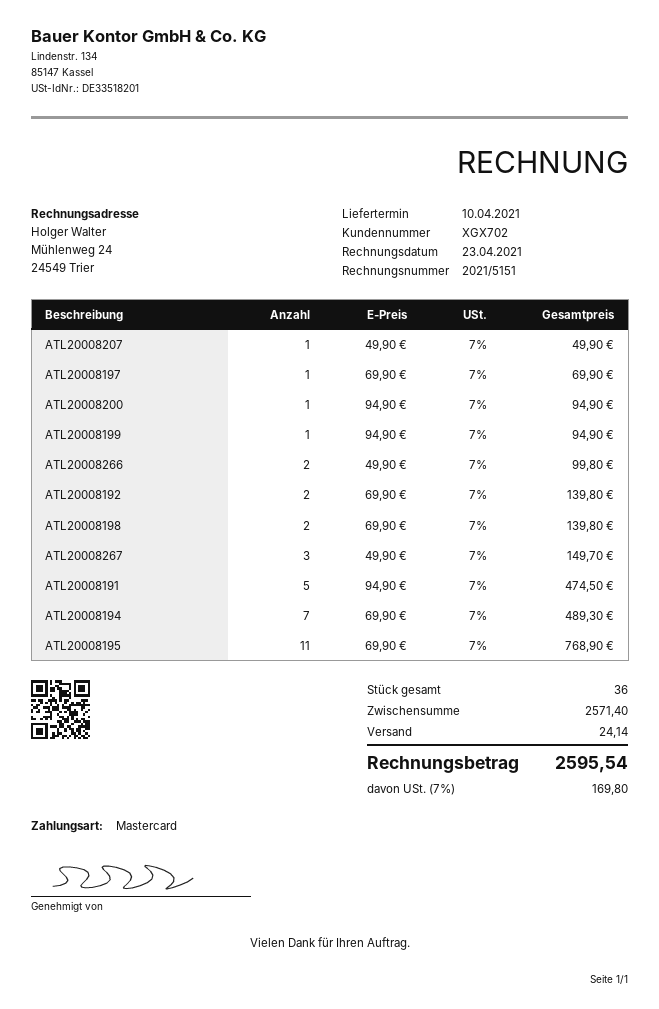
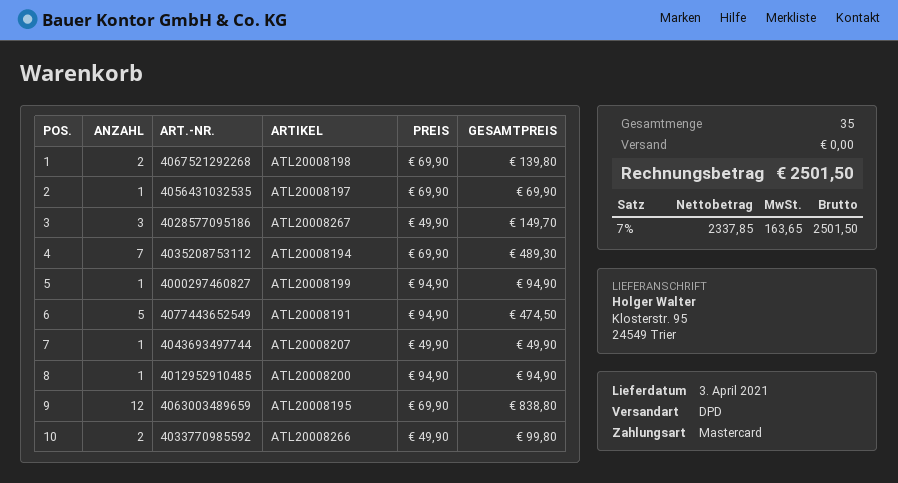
delivery date: 2021-04-10 -> 2021-04-03
ATL20008192: 2 x 69.90 = 139.80 -> none
ATL20008195: 11 x 69.90 = 768.90 -> 12 x 69.90 = 838.80
total quantity: 36 -> 35
shipping: 24.14 -> 0.00
tax: 7% = 169.80 -> 7% = 163.65
total: 2595.54 -> 2501.50

